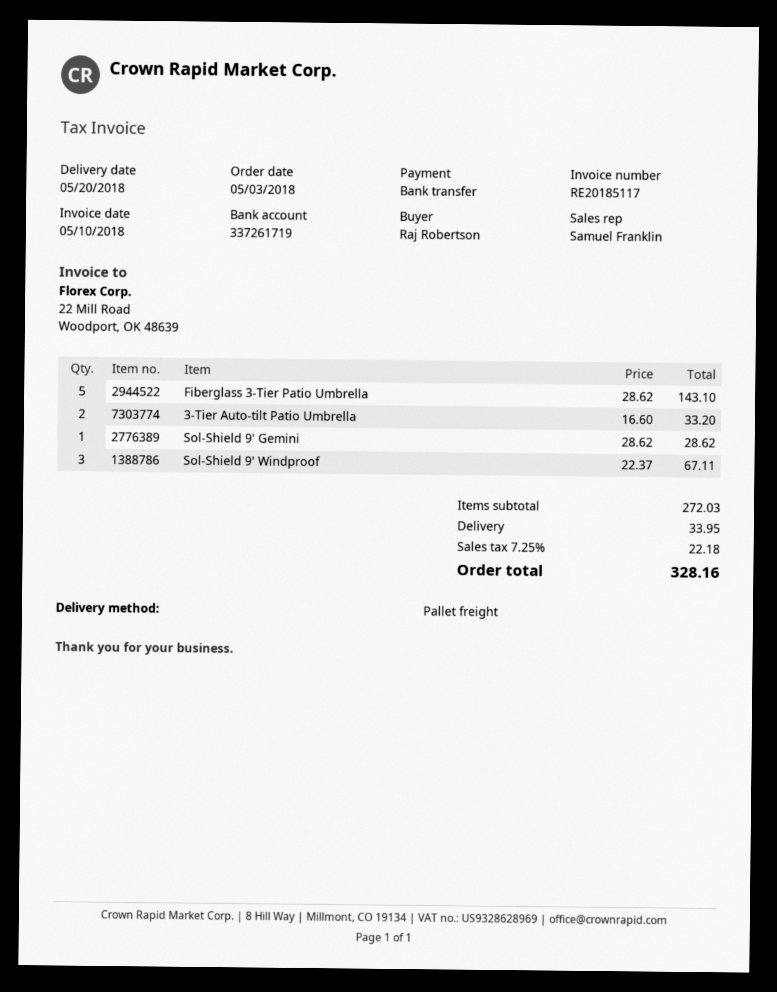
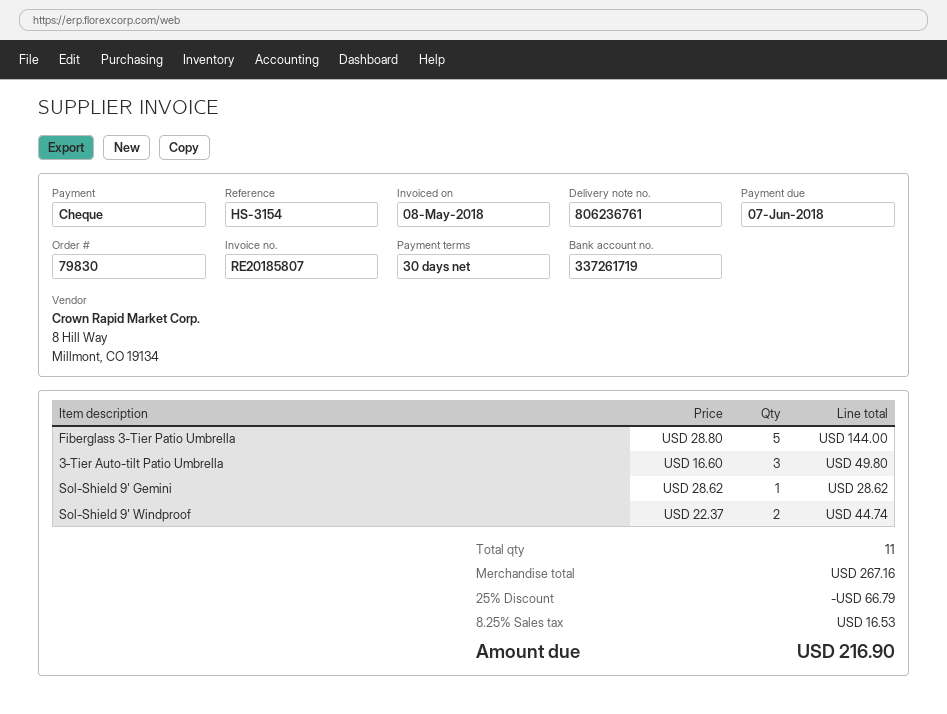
invoice number: RE20185117 -> RE20185807
invoice date: 2018-05-10 -> 2018-05-08
payment method: bank transfer -> cheque
Fiberglass 3-Tier Patio Umbrella: 5 x 28.62 = 143.10 -> 5 x 28.80 = 144.00
3‑Tier Auto-tilt Patio Umbrella: 2 x 16.60 = 33.20 -> 3 x 16.60 = 49.80
Sol-Shield 9' Windproof: 3 x 22.37 = 67.11 -> 2 x 22.37 = 44.74
subtotal: 272.03 -> 267.16
discount: none -> 25% = 66.79
shipping: 33.95 -> none
tax: 7.25% = 22.18 -> 8.25% = 16.53
total: 328.16 -> 216.90

